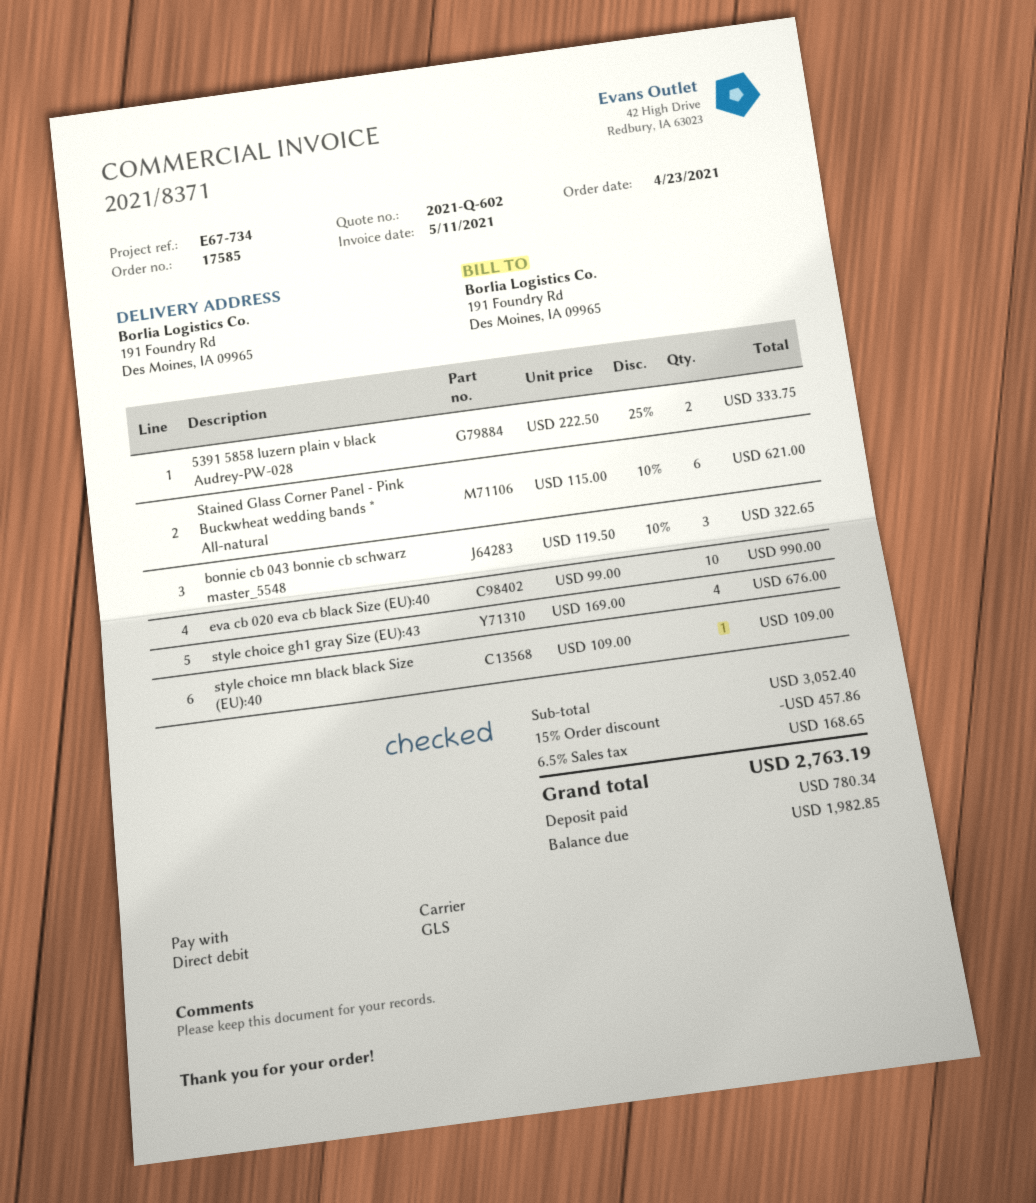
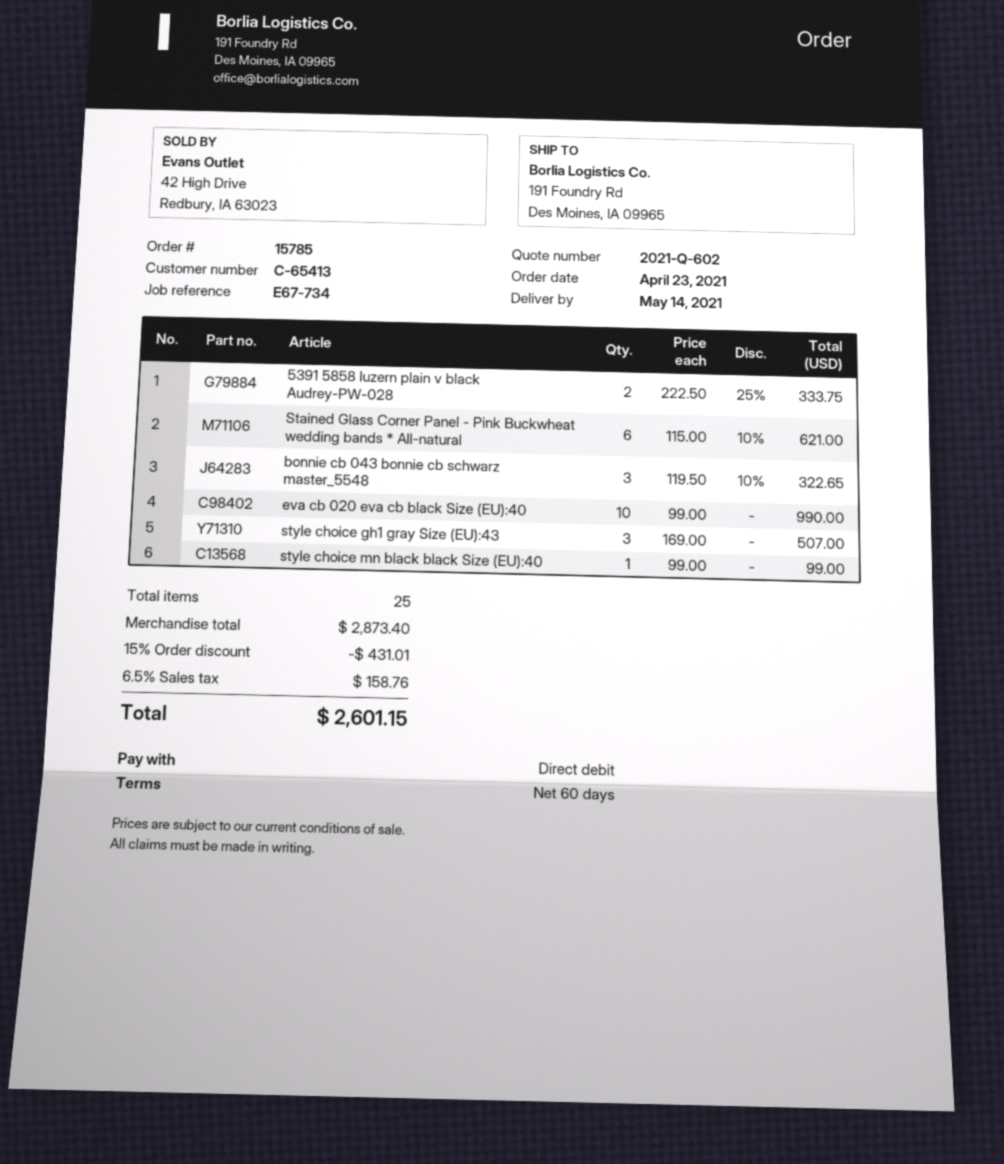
order number: 17585 -> 15785
style choice gh1 gray Size (EU):43: 4 x 169.00 = 676.00 -> 3 x 169.00 = 507.00
style choice mn black black Size (EU):40: 1 x 109.00 = 109.00 -> 1 x 99.00 = 99.00
subtotal: 3052.40 -> 2873.40
discount: 15% = 457.86 -> 15% = 431.01
tax: 6.5% = 168.65 -> 6.5% = 158.76
total: 2763.19 -> 2601.15

